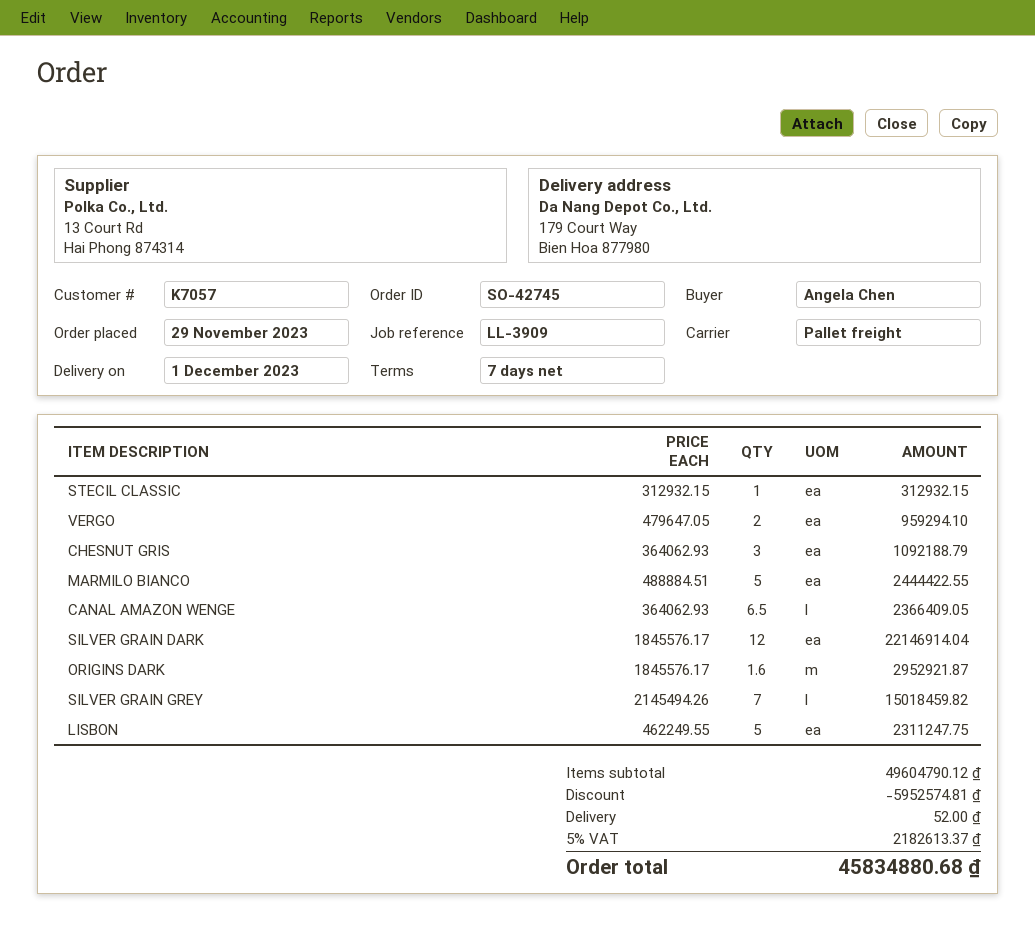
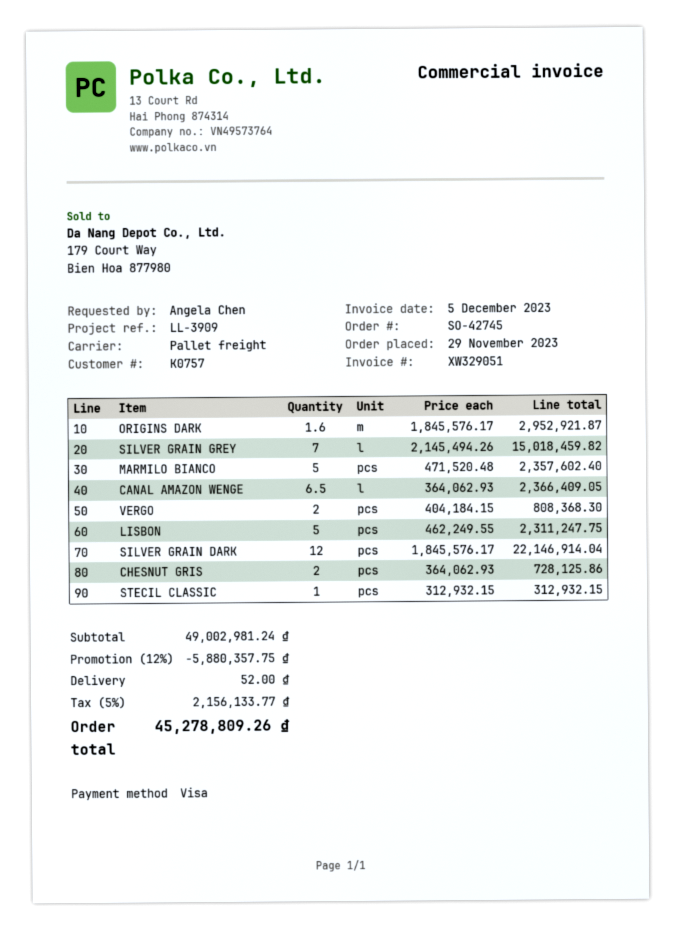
customer number: K7057 -> K0757
VERGO: 2 x 479647.05 = 959294.10 -> 2 x 404184.15 = 808368.30
CHESNUT GRIS: 3 x 364062.93 = 1092188.79 -> 2 x 364062.93 = 728125.86
MARMILO BIANCO: 5 x 488884.51 = 2444422.55 -> 5 x 471520.48 = 2357602.40
subtotal: 49604790.12 -> 49002981.24
discount: 5952574.81 -> 5880357.75
tax: 5% = 2182613.37 -> 5% = 2156133.77
total: 45834880.68 -> 45278809.26

